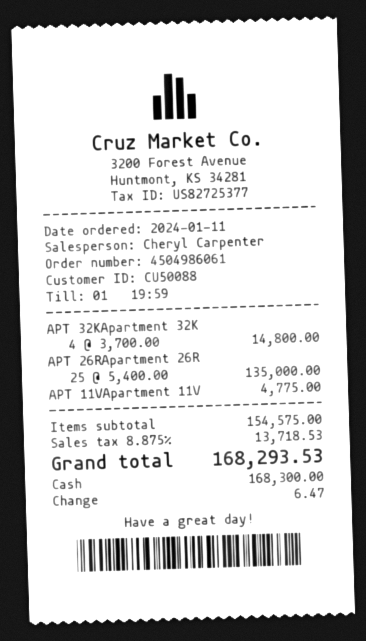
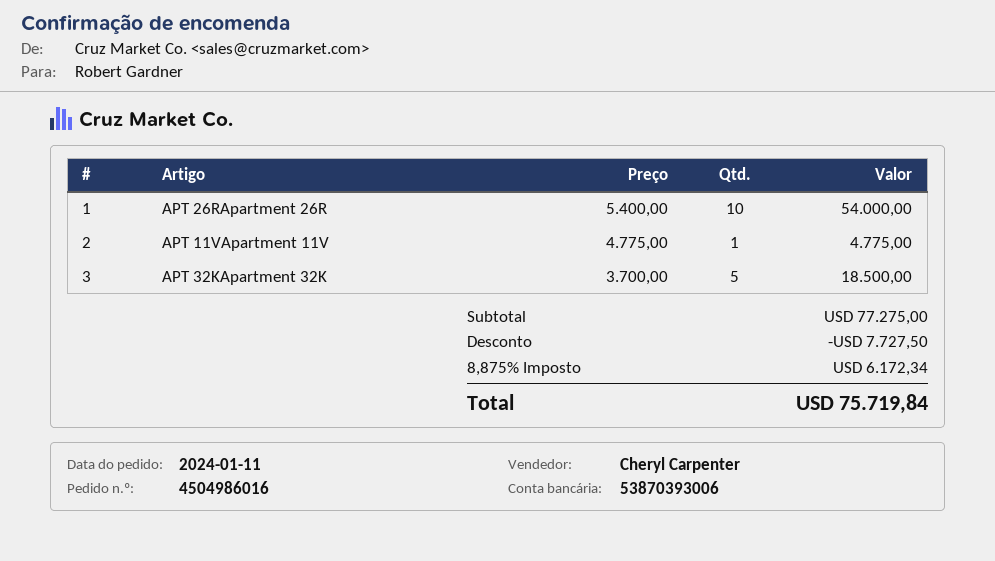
order number: 4504986061 -> 4504986016
APT 32KApartment 32K: 4 x 3700.00 = 14800.00 -> 5 x 3700.00 = 18500.00
APT 26RApartment 26R: 25 x 5400.00 = 135000.00 -> 10 x 5400.00 = 54000.00
subtotal: 154575.00 -> 77275.00
discount: none -> 7727.50
tax: 8.875% = 13718.53 -> 8.875% = 6172.34
total: 168293.53 -> 75719.84

